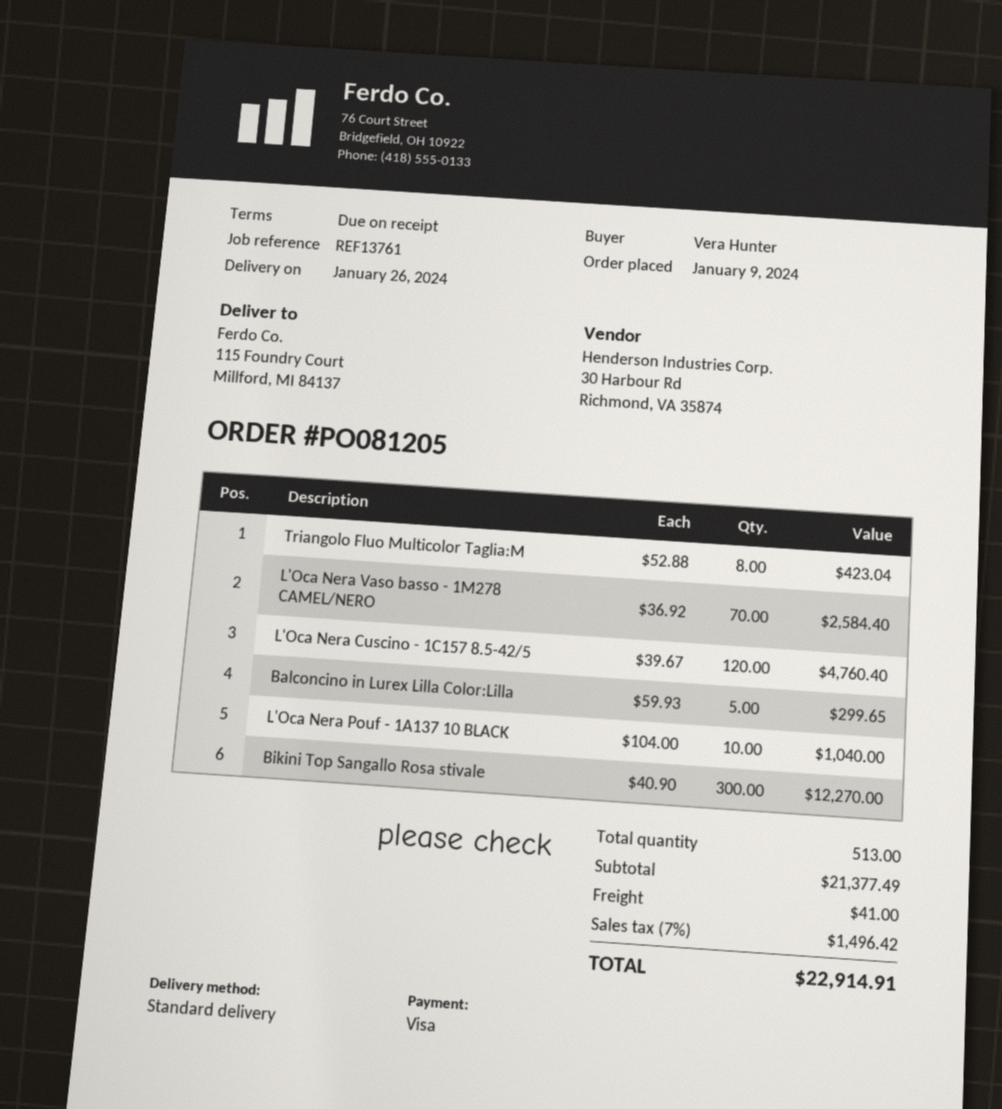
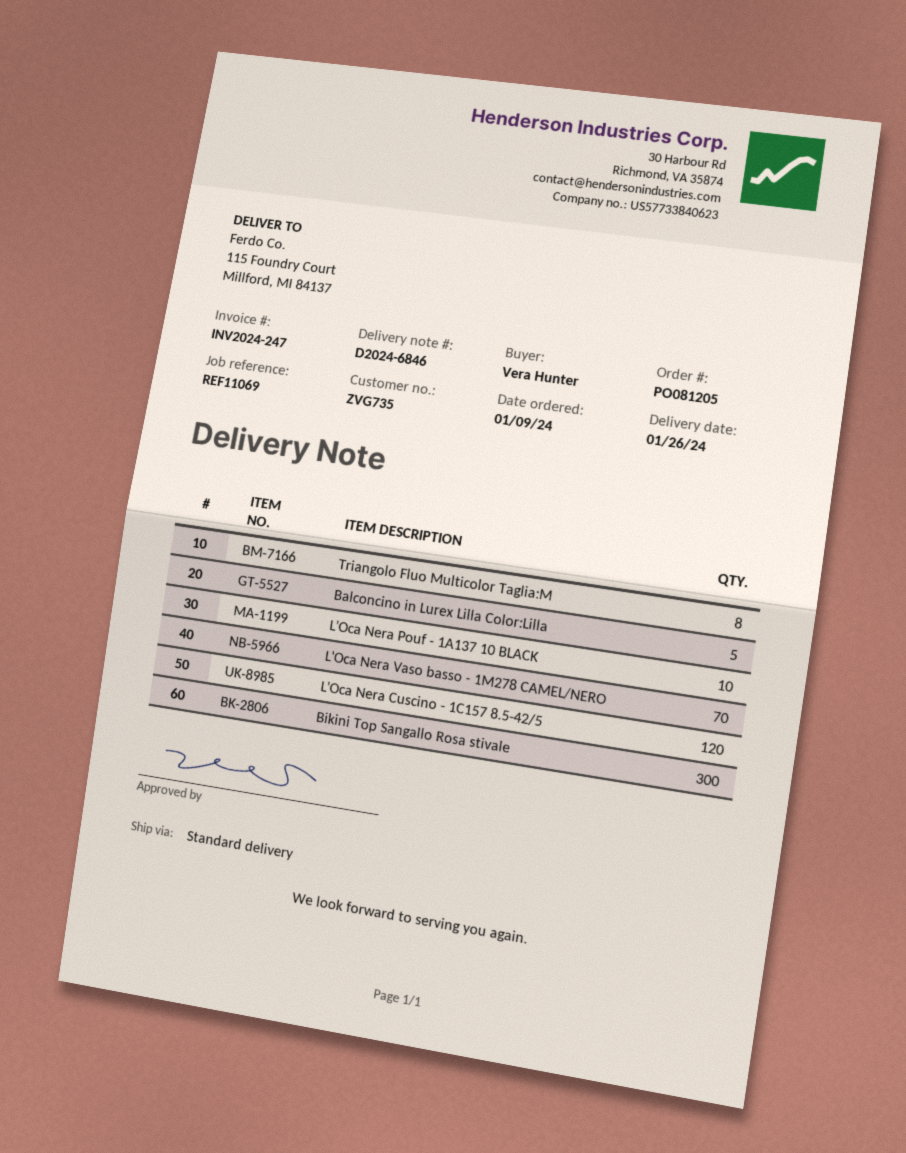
reference: REF13761 -> REF11069

